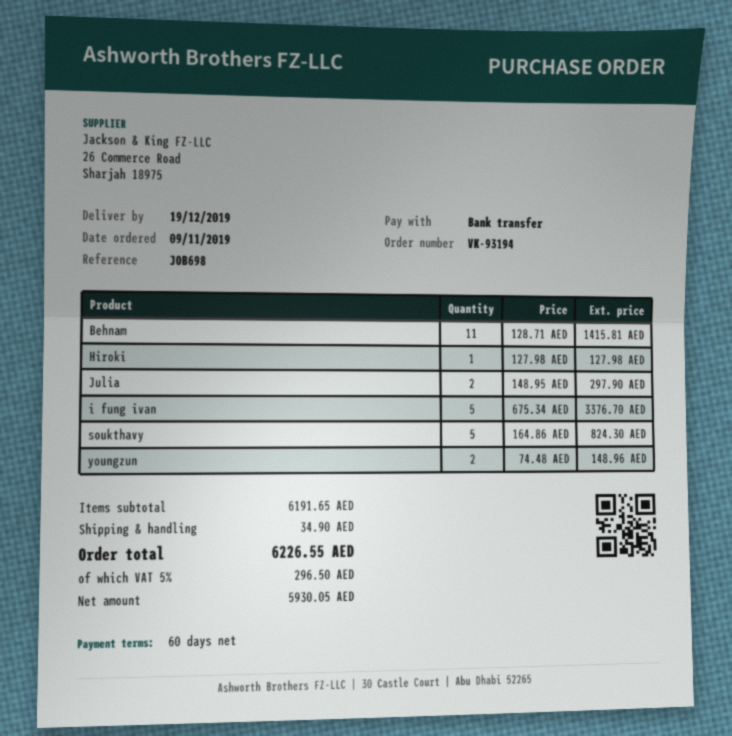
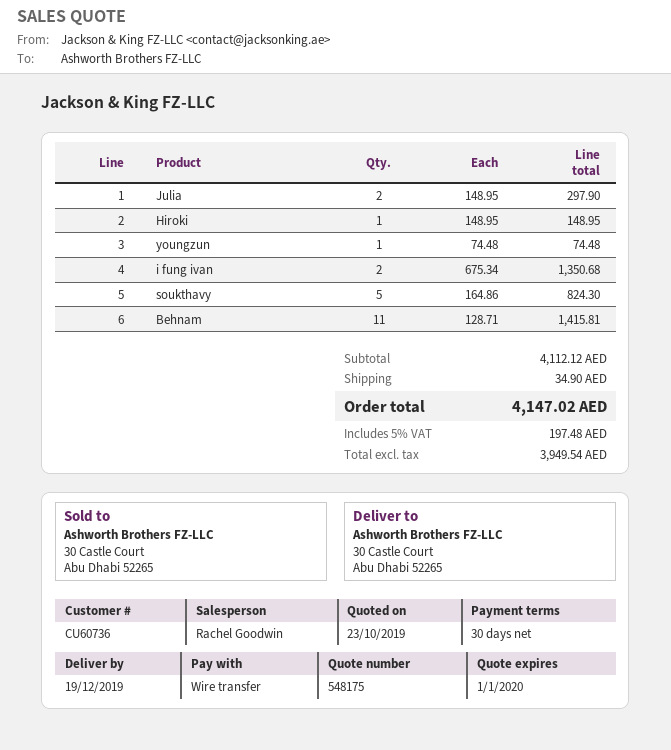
payment terms: 60 days -> 30 days
Hiroki: 1 x 127.98 = 127.98 -> 1 x 148.95 = 148.95
i fung ivan: 5 x 675.34 = 3376.70 -> 2 x 675.34 = 1350.68
youngzun: 2 x 74.48 = 148.96 -> 1 x 74.48 = 74.48
subtotal: 6191.65 -> 4112.12
net: 5930.05 -> 3949.54
tax: 5% = 296.50 -> 5% = 197.48
total: 6226.55 -> 4147.02

